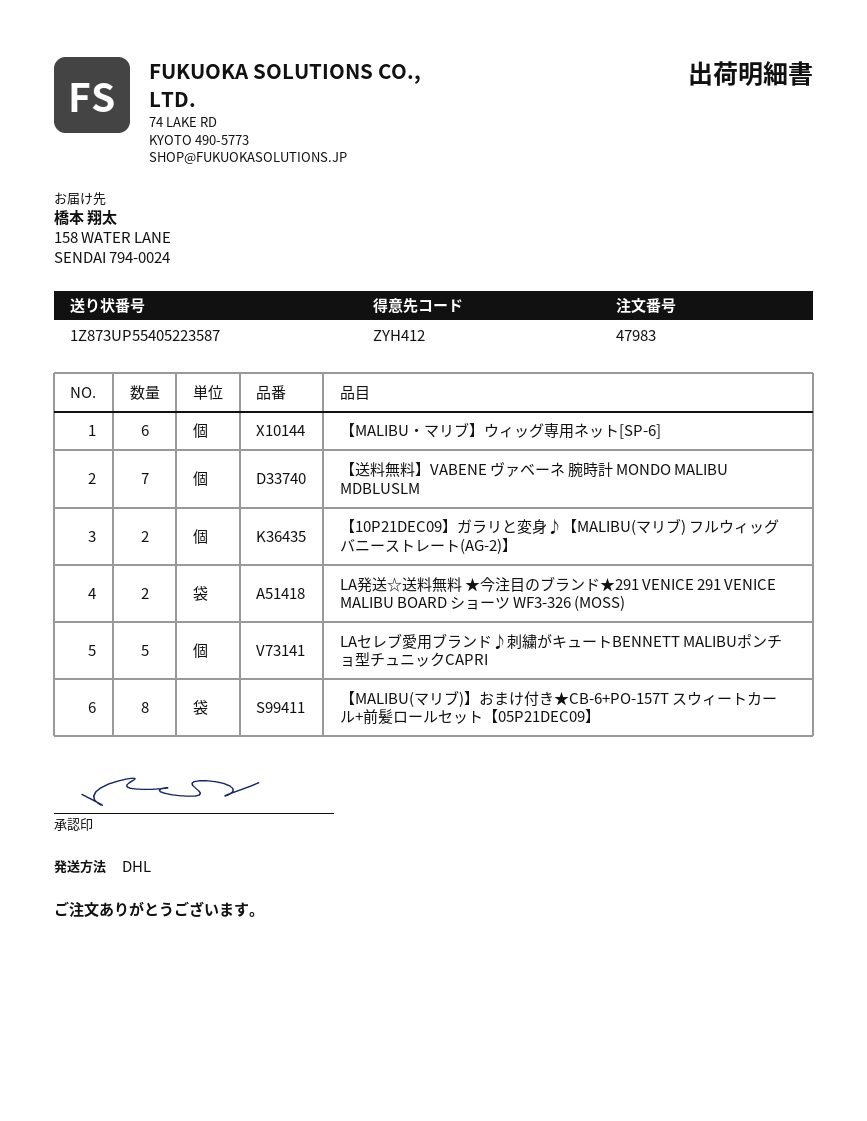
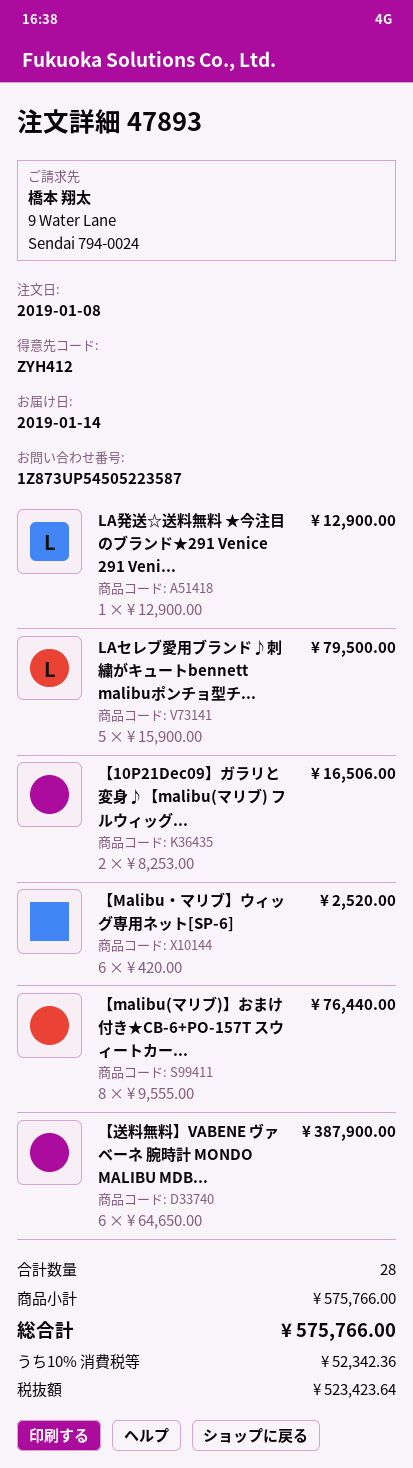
order number: 47983 -> 47893
tracking number: 1Z873UP55405223587 -> 1Z873UP54505223587
【送料無料】VABENE ヴァベーネ 腕時計 MONDO MALIBU MDBLUSLM: 7 -> 6
LA発送☆送料無料 ★今注目のブランド★291 VENICE 291 VENICE MALIBU BOARD ショーツ WF3-326 (MOSS): 2 -> 1

